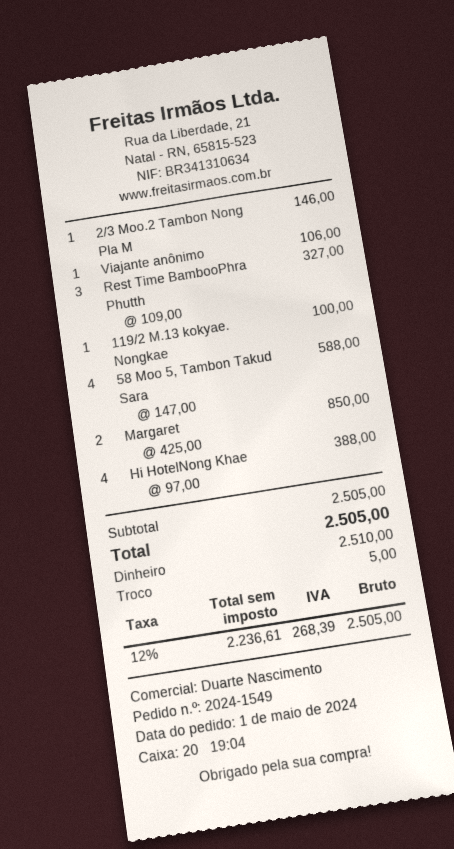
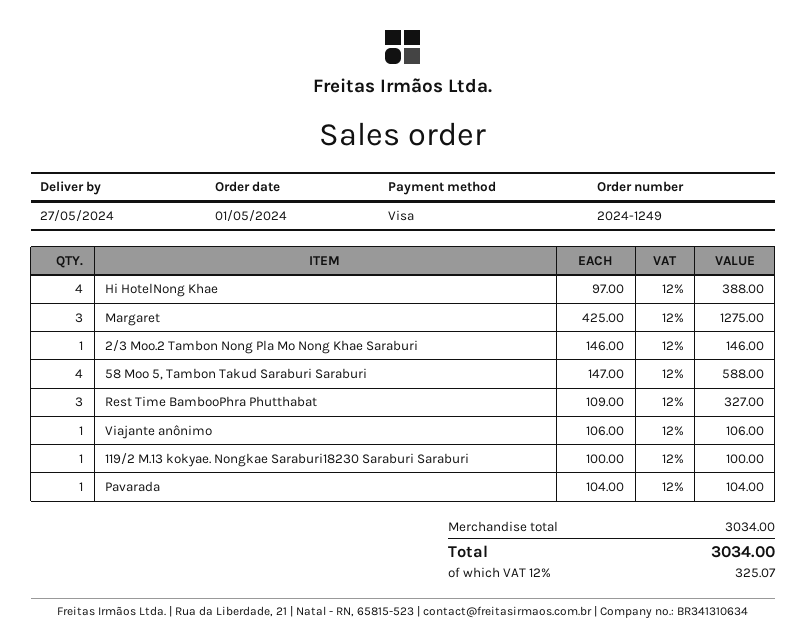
order number: 2024-1549 -> 2024-1249
payment method: cash -> Visa
Margaret: 2 x 425.00 = 850.00 -> 3 x 425.00 = 1275.00
Pavarada: none -> 1 x 104.00 = 104.00
subtotal: 2505.00 -> 3034.00
tax: 12% = 268.39 -> 12% = 325.07
total: 2505.00 -> 3034.00

